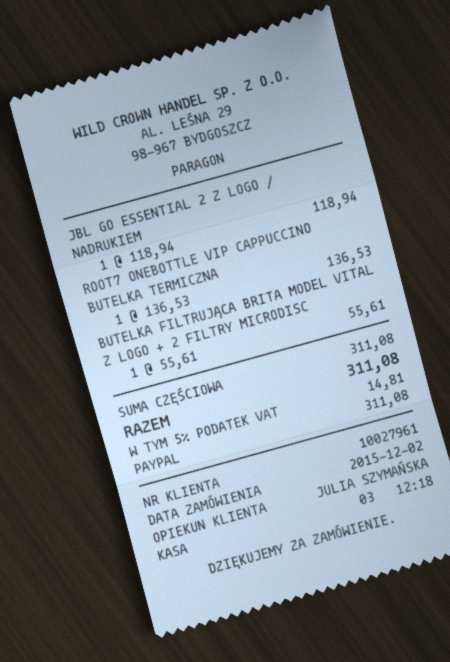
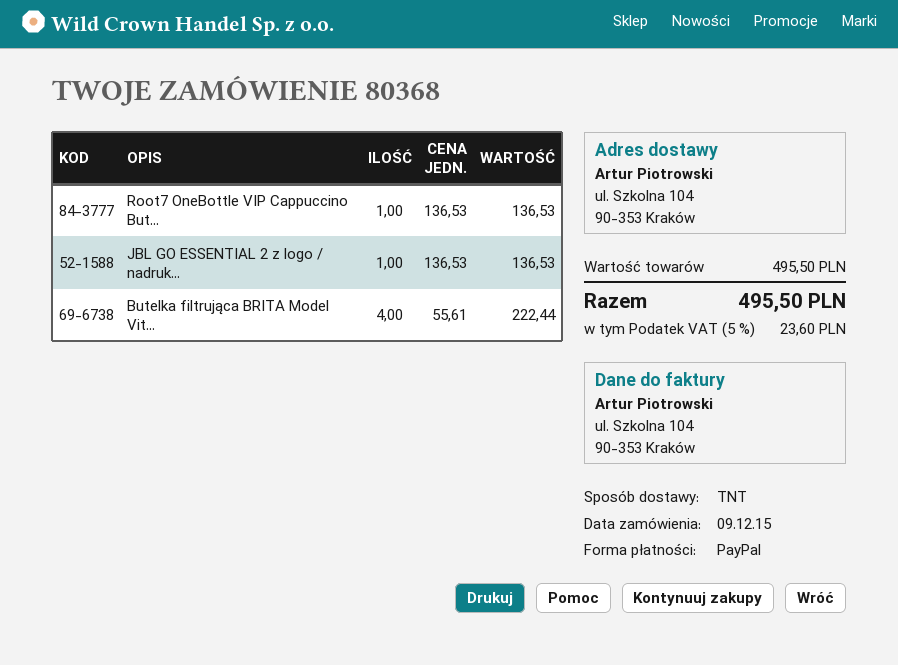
order date: 2015-12-02 -> 2015-12-09
JBL GO ESSENTIAL 2 Z LOGO / NADRUKIEM: 1 x 118.94 = 118.94 -> 1 x 136.53 = 136.53
BUTELKA FILTRUJĄCA BRITA MODEL VITAL Z LOGO + 2 FILTRY MICRODISC: 1 x 55.61 = 55.61 -> 4 x 55.61 = 222.44
subtotal: 311.08 -> 495.50
tax: 5% = 14.81 -> 5% = 23.60
total: 311.08 -> 495.50

